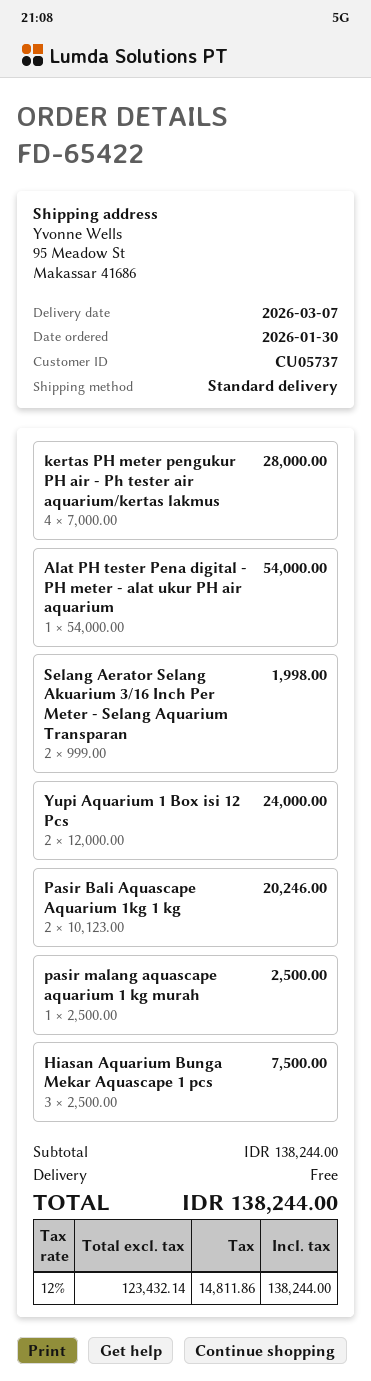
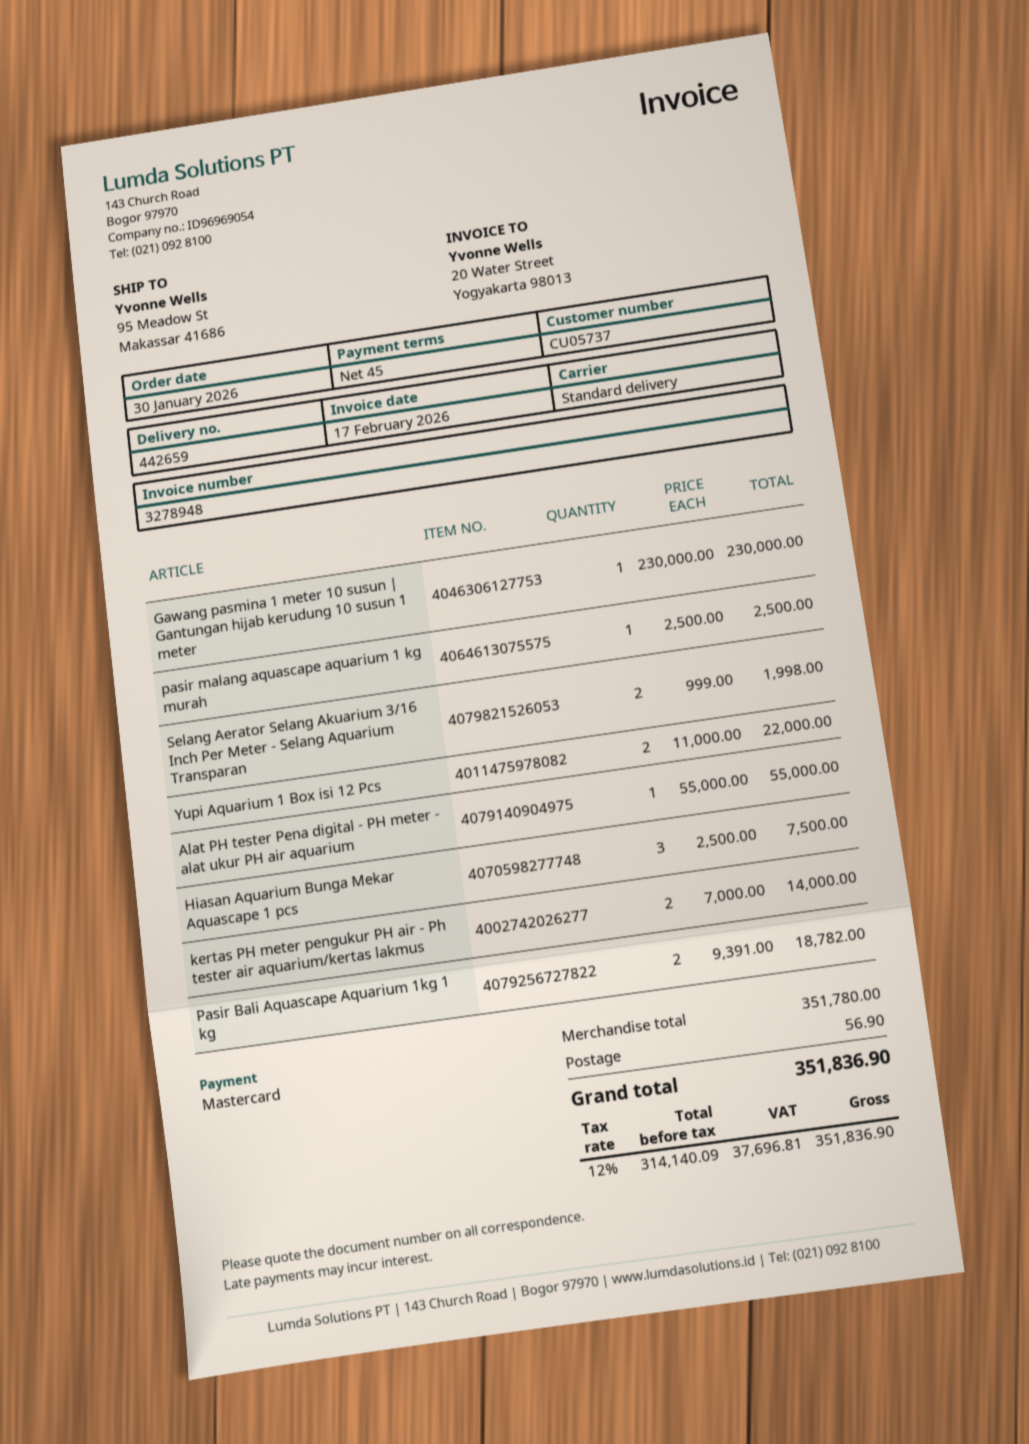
kertas PH meter pengukur PH air - Ph tester air aquarium/kertas lakmus: 4 x 7000.00 = 28000.00 -> 2 x 7000.00 = 14000.00
Alat PH tester Pena digital - PH meter - alat ukur PH air aquarium: 1 x 54000.00 = 54000.00 -> 1 x 55000.00 = 55000.00
Yupi Aquarium 1 Box isi 12 Pcs: 2 x 12000.00 = 24000.00 -> 2 x 11000.00 = 22000.00
Pasir Bali Aquascape Aquarium 1kg 1 kg: 2 x 10123.00 = 20246.00 -> 2 x 9391.00 = 18782.00
Gawang pasmina 1 meter 10 susun | Gantungan hijab kerudung 10 susun 1 meter: none -> 1 x 230000.00 = 230000.00
subtotal: 138244.00 -> 351780.00
shipping: 0.00 -> 56.90
net: 123432.14 -> 314140.09
tax: 12% = 14811.86 -> 12% = 37696.81
total: 138244.00 -> 351836.90

